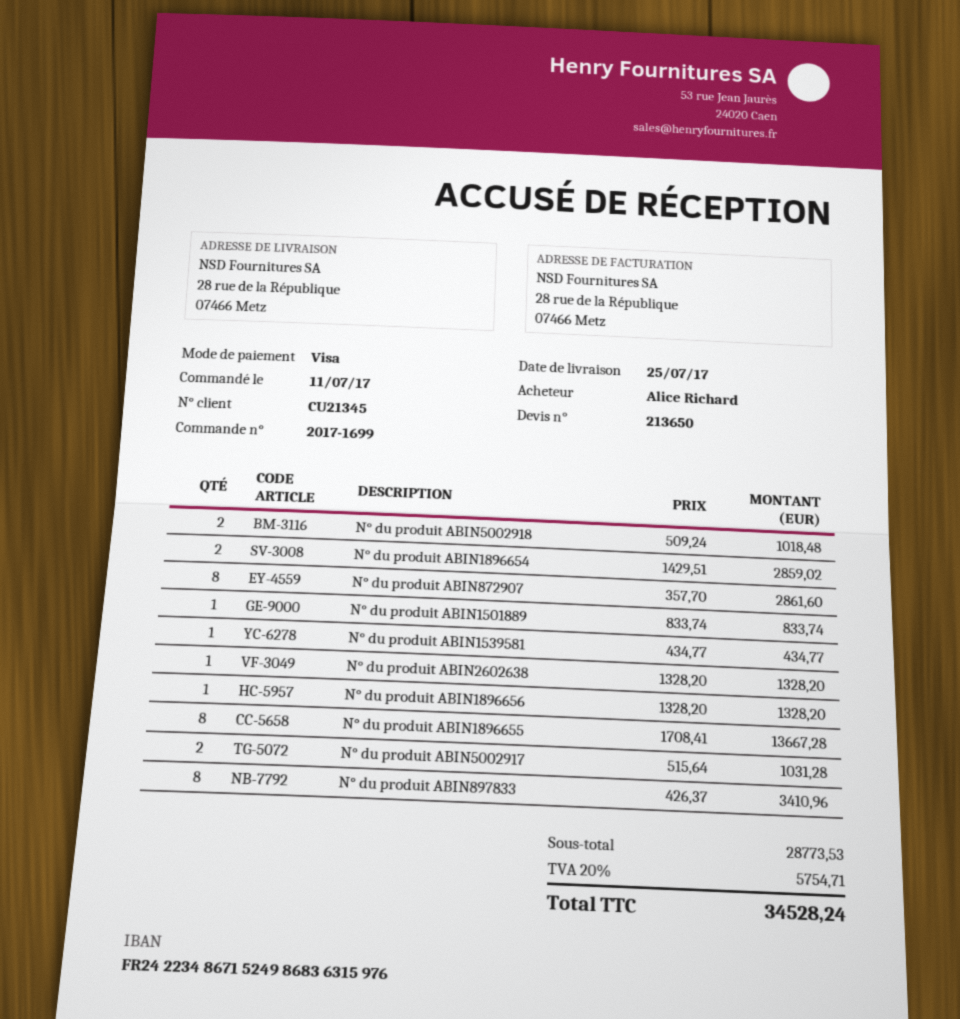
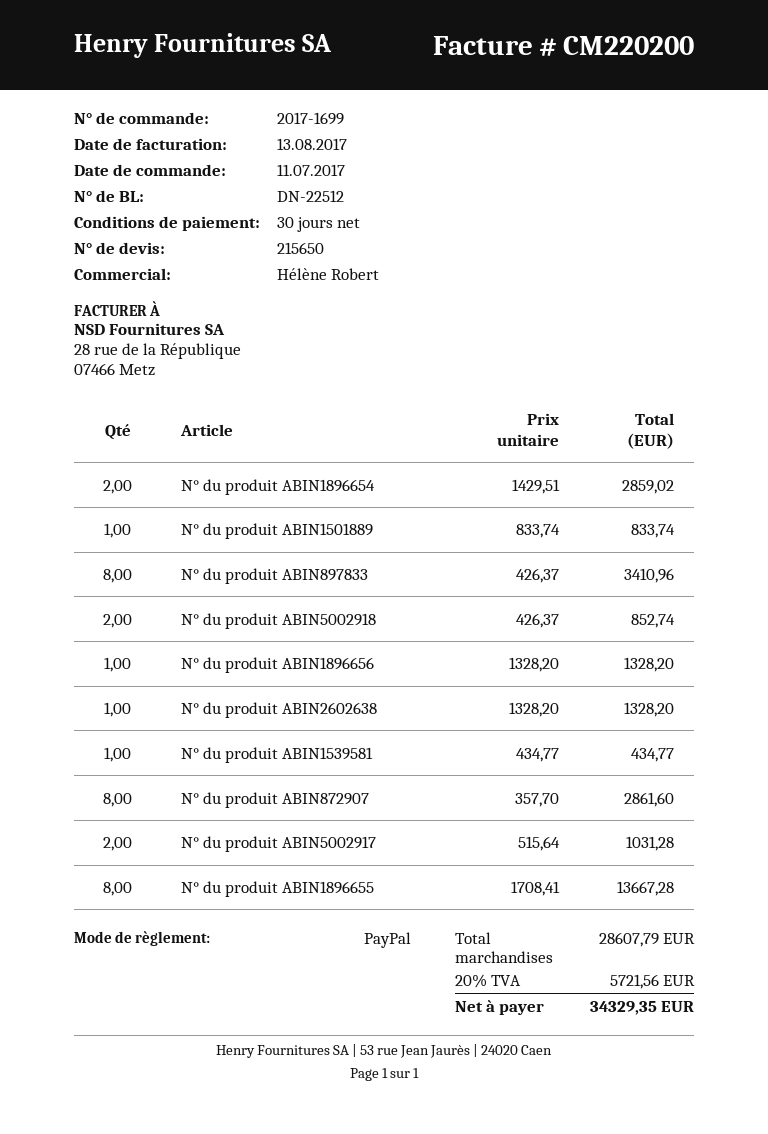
quote number: 213650 -> 215650
payment method: Visa -> PayPal
N° du produit ABIN5002918: 2 x 509.24 = 1018.48 -> 2 x 426.37 = 852.74
subtotal: 28773.53 -> 28607.79
tax: 20% = 5754.71 -> 20% = 5721.56
total: 34528.24 -> 34329.35

